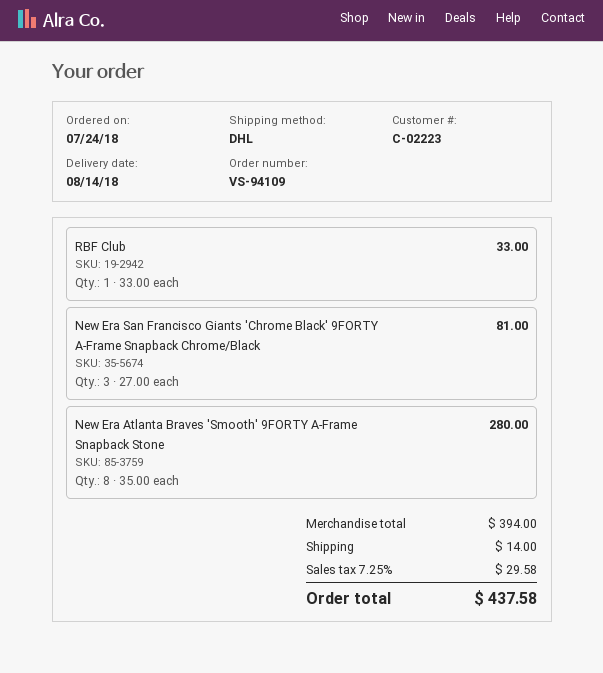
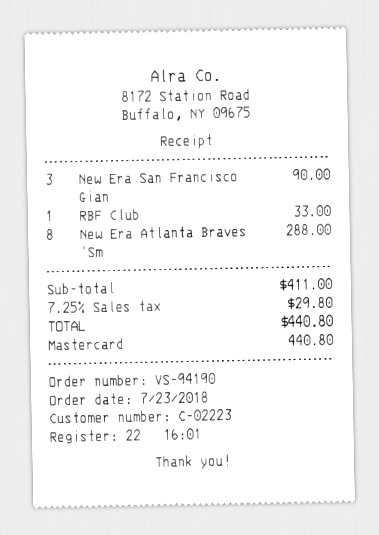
order number: VS-94109 -> VS-94190
order date: 2018-07-24 -> 2018-07-23
New Era San Francisco Giants 'Chrome Black' 9FORTY A-Frame Snapback Chrome/Black: 3 for 81.00 -> 3 for 90.00
New Era Atlanta Braves 'Smooth' 9FORTY A-Frame Snapback Stone: 8 for 280.00 -> 8 for 288.00
subtotal: 394.00 -> 411.00
shipping: 14.00 -> none
tax: 7.25% = 29.58 -> 7.25% = 29.80
total: 437.58 -> 440.80

